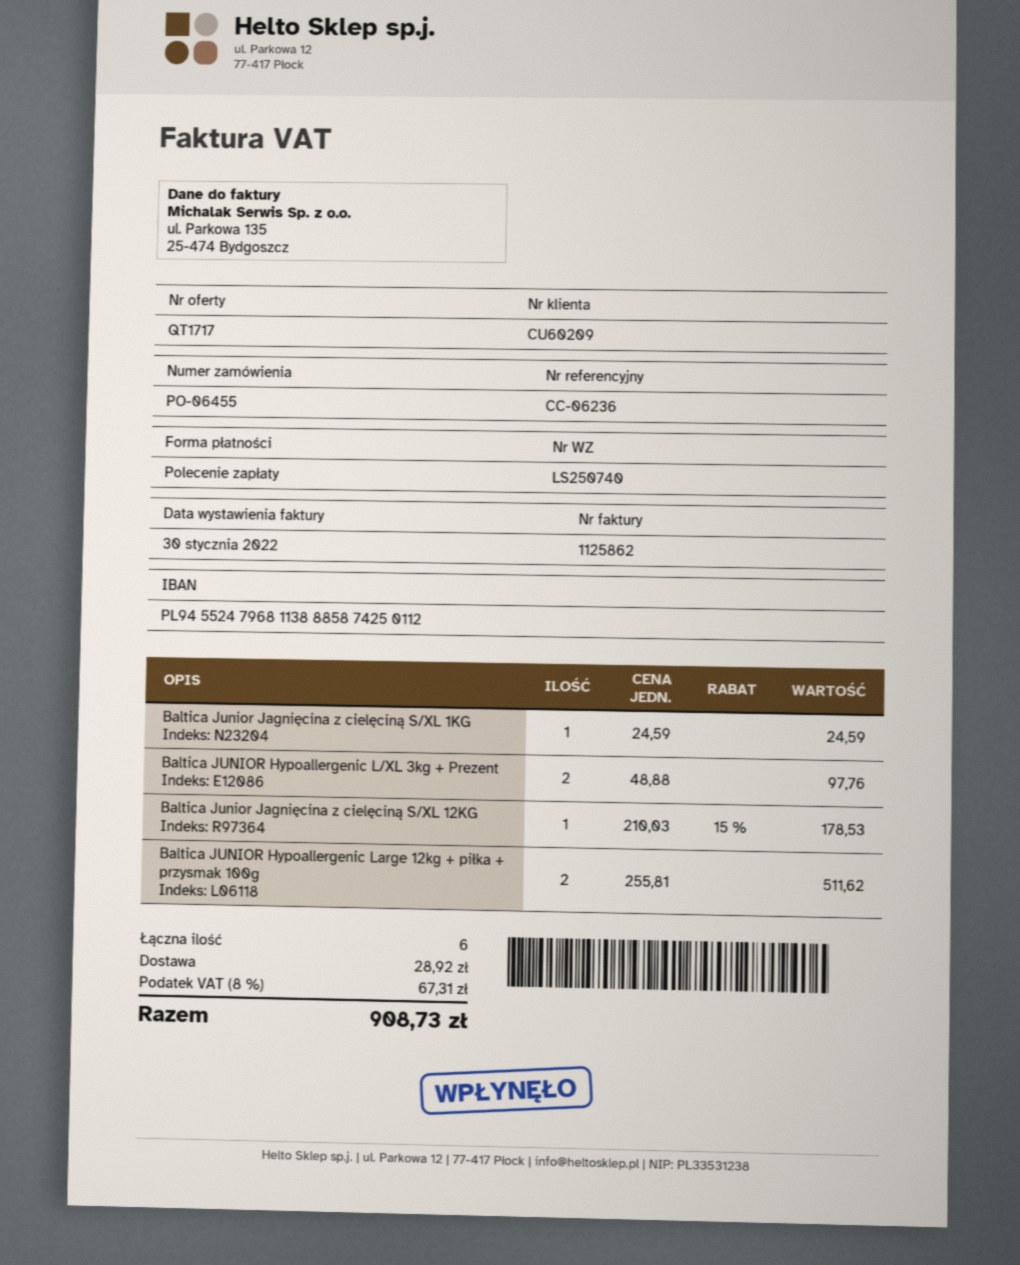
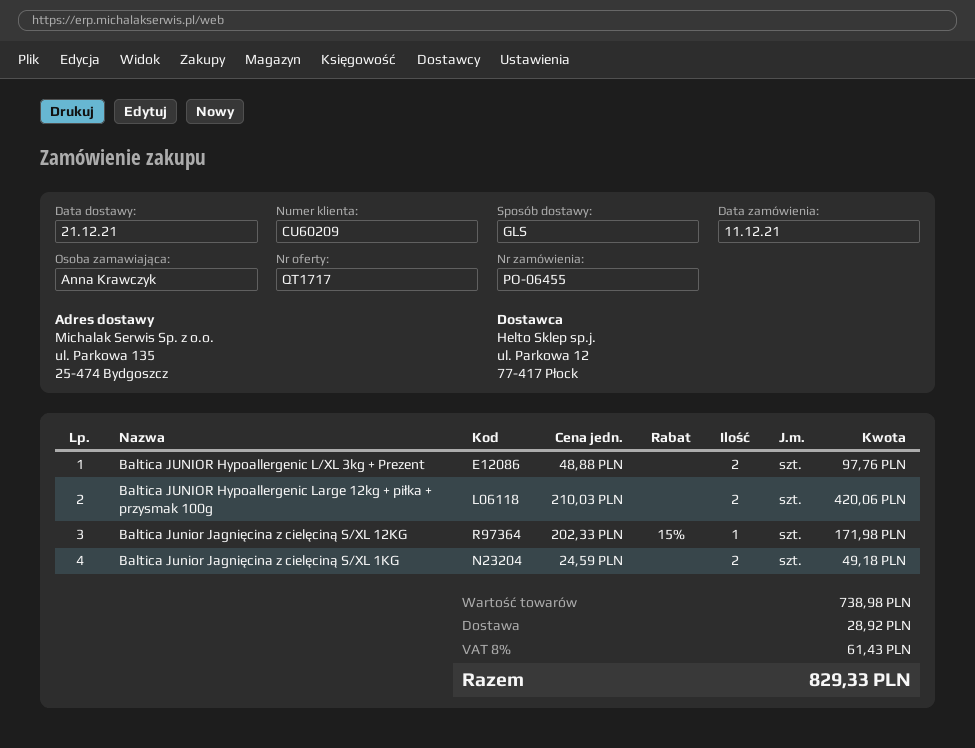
Baltica Junior Jagnięcina z cielęciną S/XL 1KG: 1 x 24.59 = 24.59 -> 2 x 24.59 = 49.18
Baltica Junior Jagnięcina z cielęciną S/XL 12KG: 1 x 210.03 - 15% = 178.53 -> 1 x 202.33 - 15% = 171.98
Baltica JUNIOR Hypoallergenic Large 12kg + piłka + przysmak 100g: 2 x 255.81 = 511.62 -> 2 x 210.03 = 420.06
tax: 8% = 67.31 -> 8% = 61.43
total: 908.73 -> 829.33

